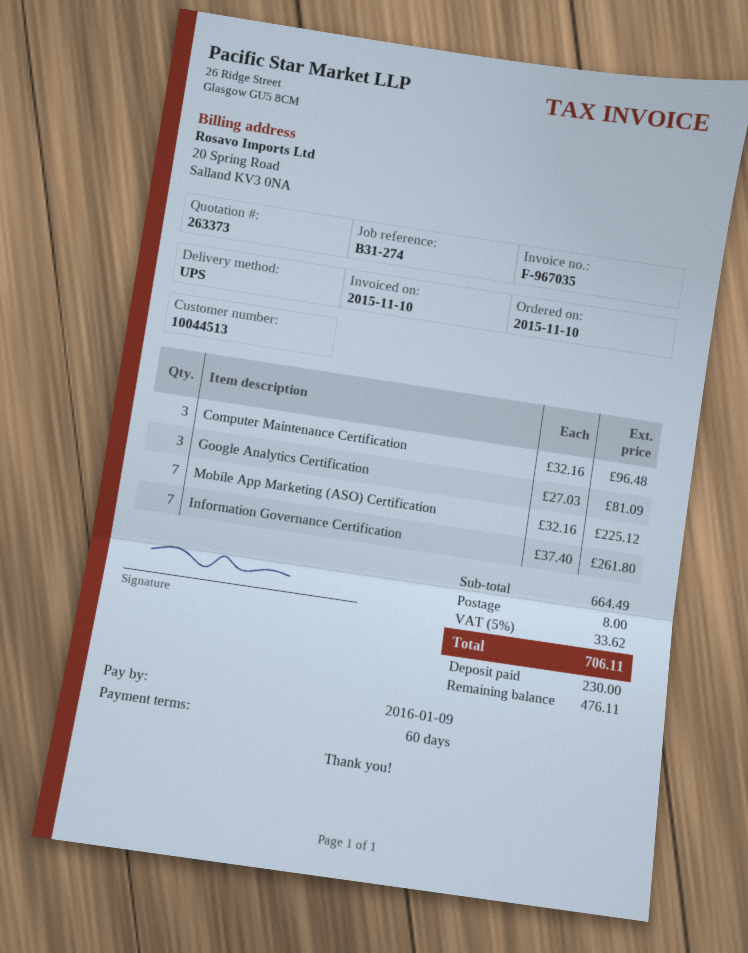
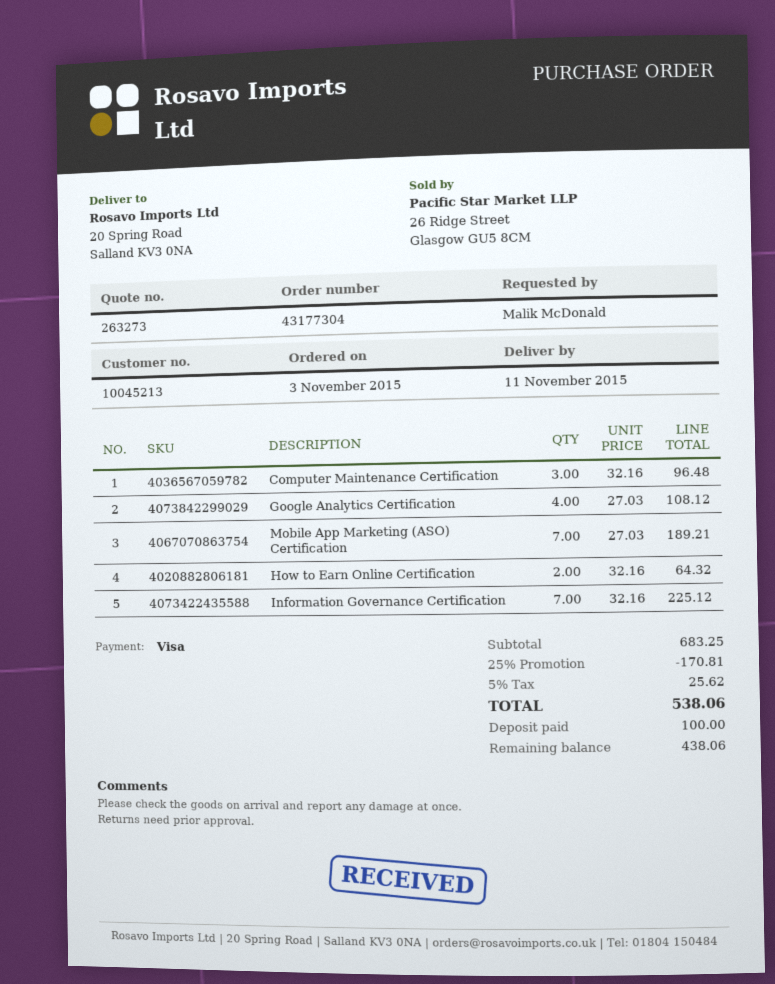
quote number: 263373 -> 263273
order date: 2015-11-10 -> 2015-11-03
customer number: 10044513 -> 10045213
Google Analytics Certification: 3 x 27.03 = 81.09 -> 4 x 27.03 = 108.12
Mobile App Marketing (ASO) Certification: 7 x 32.16 = 225.12 -> 7 x 27.03 = 189.21
Information Governance Certification: 7 x 37.40 = 261.80 -> 7 x 32.16 = 225.12
How to Earn Online Certification: none -> 2 x 32.16 = 64.32
subtotal: 664.49 -> 683.25
discount: none -> 25% = 170.81
shipping: 8.00 -> none
tax: 5% = 33.62 -> 5% = 25.62
total: 706.11 -> 538.06
deposit: 230.00 -> 100.00
balance: 476.11 -> 438.06

